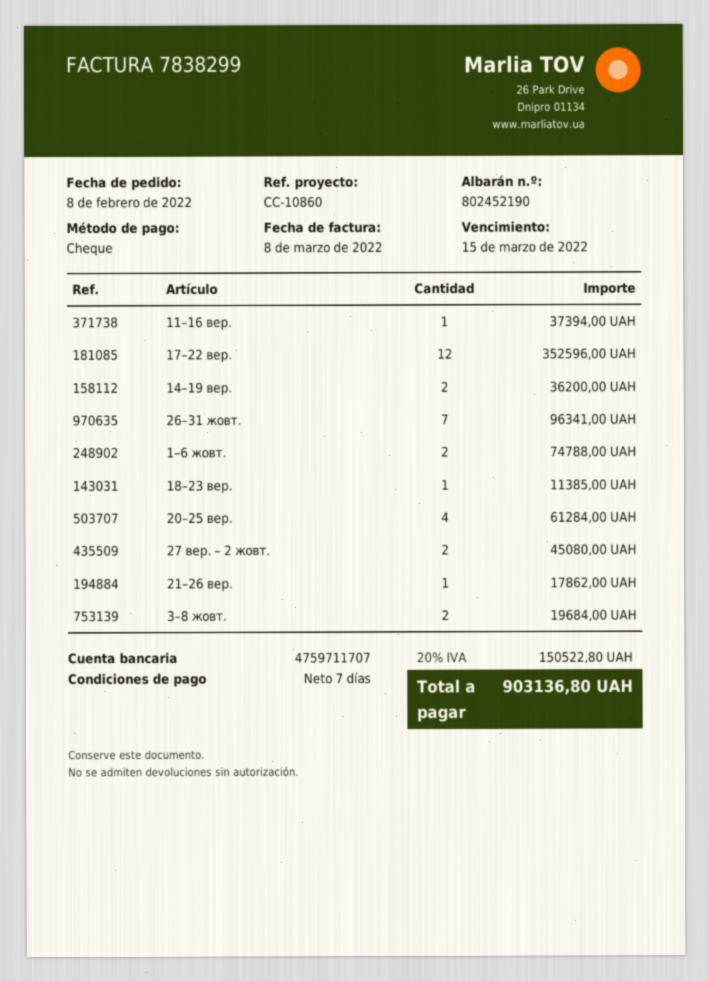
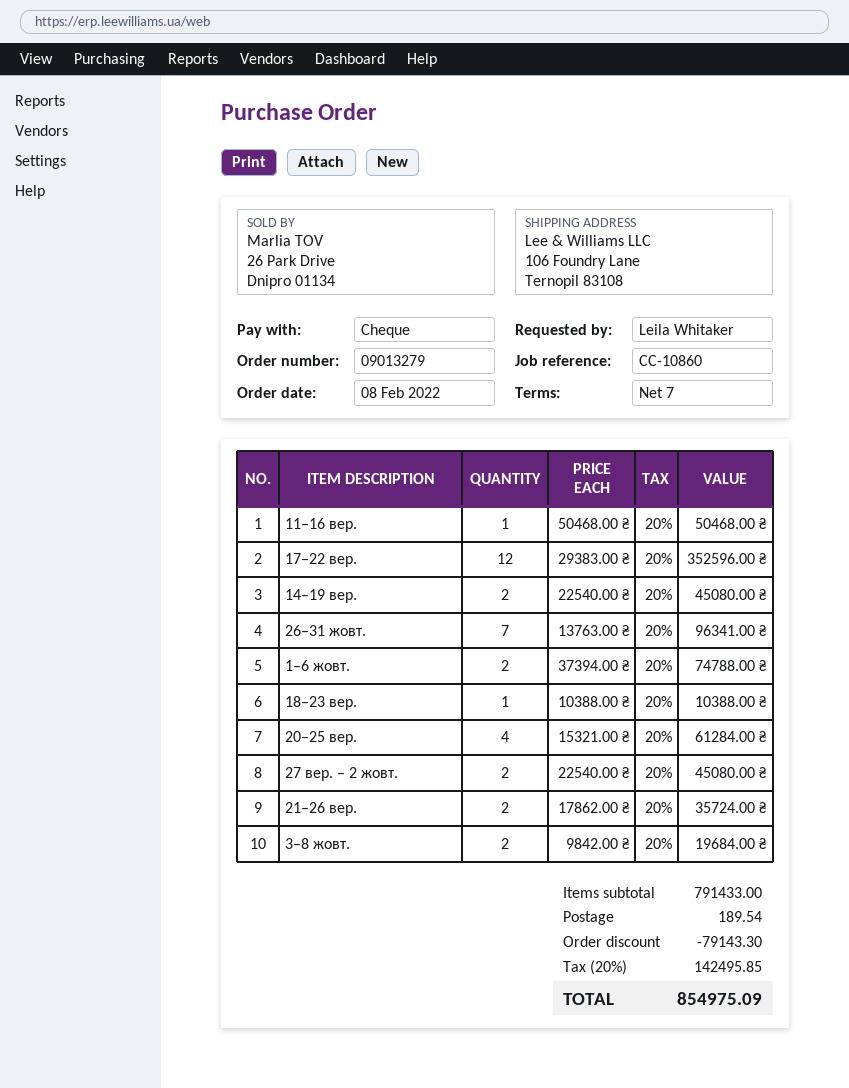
11–16 вер.: 1 for 37394.00 -> 1 for 50468.00
14–19 вер.: 2 for 36200.00 -> 2 for 45080.00
18–23 вер.: 1 for 11385.00 -> 1 for 10388.00
21–26 вер.: 1 for 17862.00 -> 2 for 35724.00
discount: none -> 79143.30
shipping: none -> 189.54
tax: 20% = 150522.80 -> 20% = 142495.85
total: 903136.80 -> 854975.09

